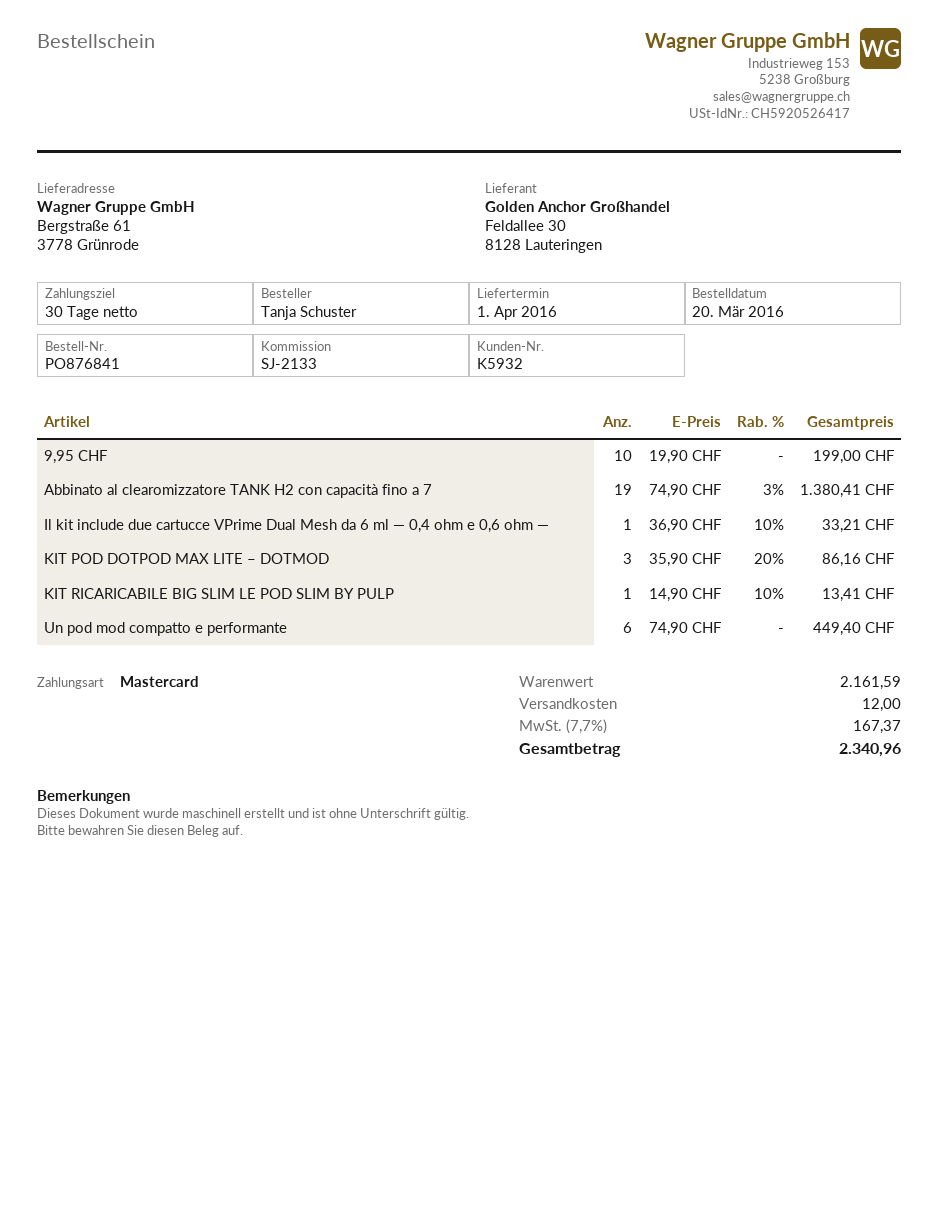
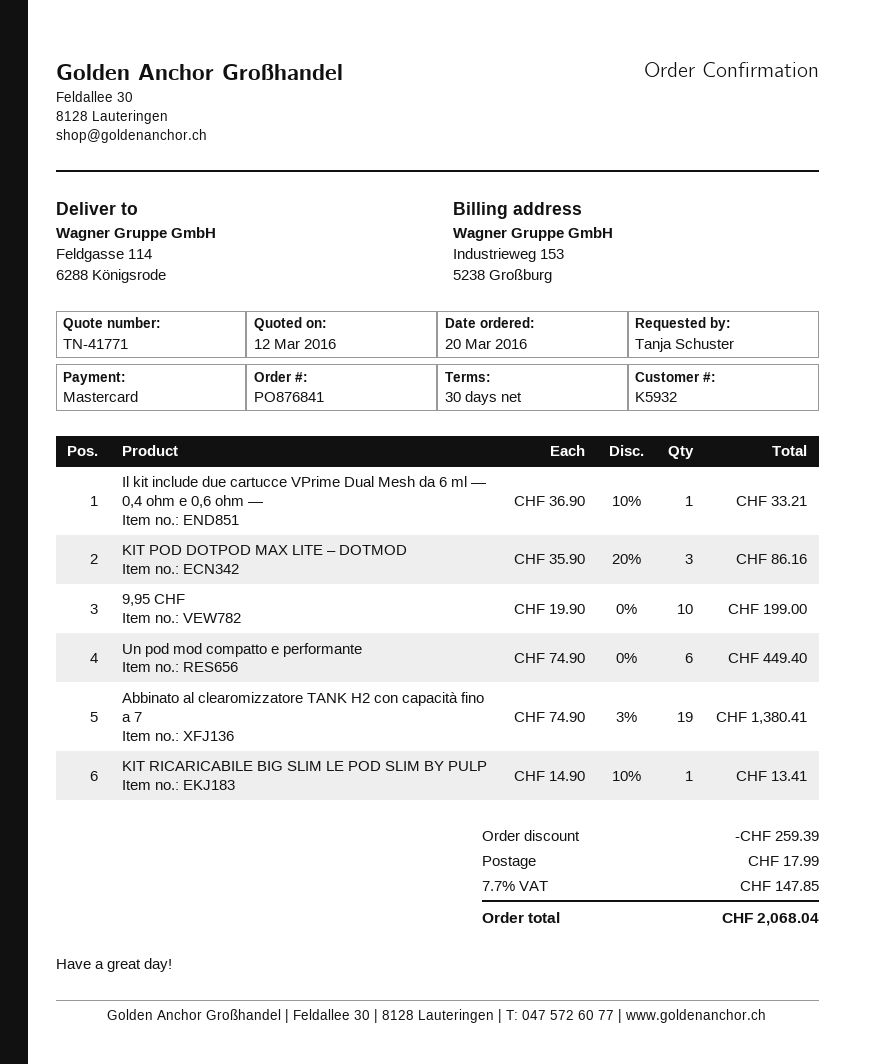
ship to: Bergstraße 61, 3778 Grünrode -> Feldgasse 114, 6288 Königsrode
discount: none -> 259.39
shipping: 12.00 -> 17.99
tax: 7.7% = 167.37 -> 7.7% = 147.85
total: 2340.96 -> 2068.04

